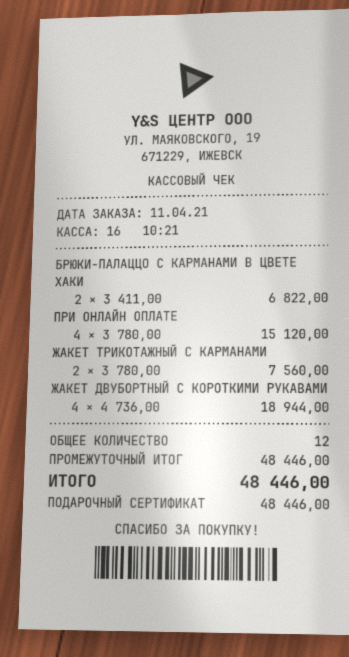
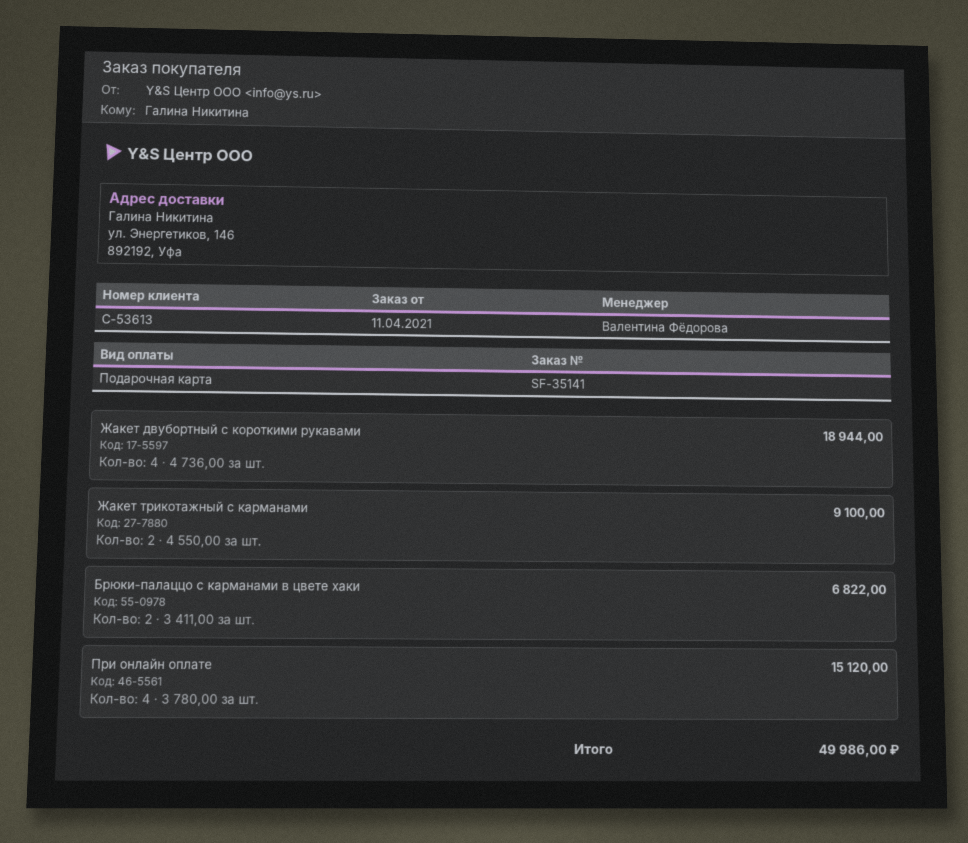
ЖАКЕТ ТРИКОТАЖНЫЙ С КАРМАНАМИ: 2 x 3780.00 = 7560.00 -> 2 x 4550.00 = 9100.00
total: 48446.00 -> 49986.00

